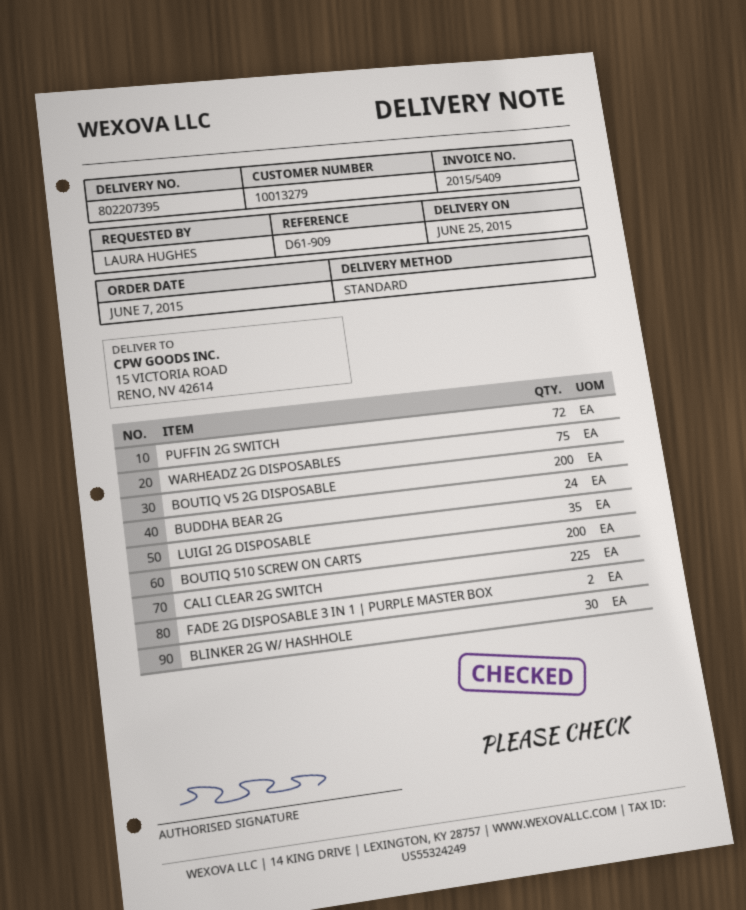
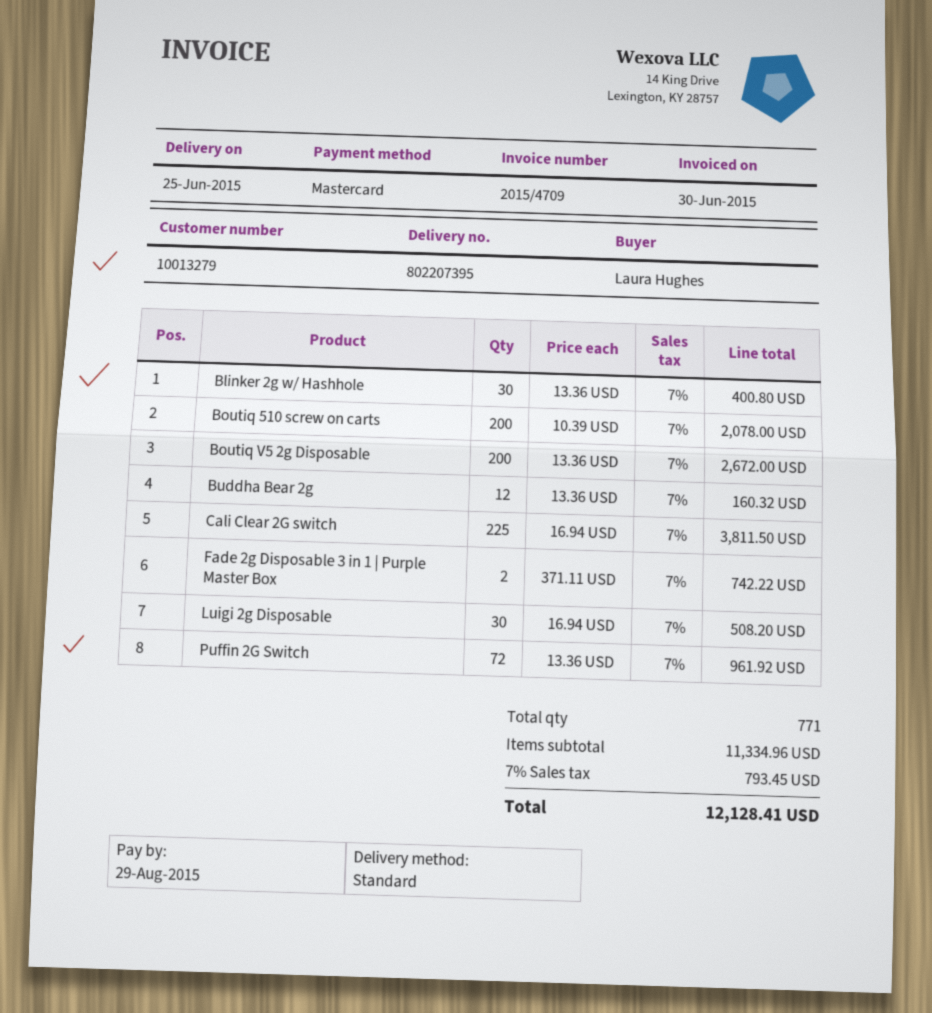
invoice number: 2015/5409 -> 2015/4709
WARHEADZ 2G DISPOSABLES: 75 -> none
BUDDHA BEAR 2G: 24 -> 12
LUIGI 2G DISPOSABLE: 35 -> 30

